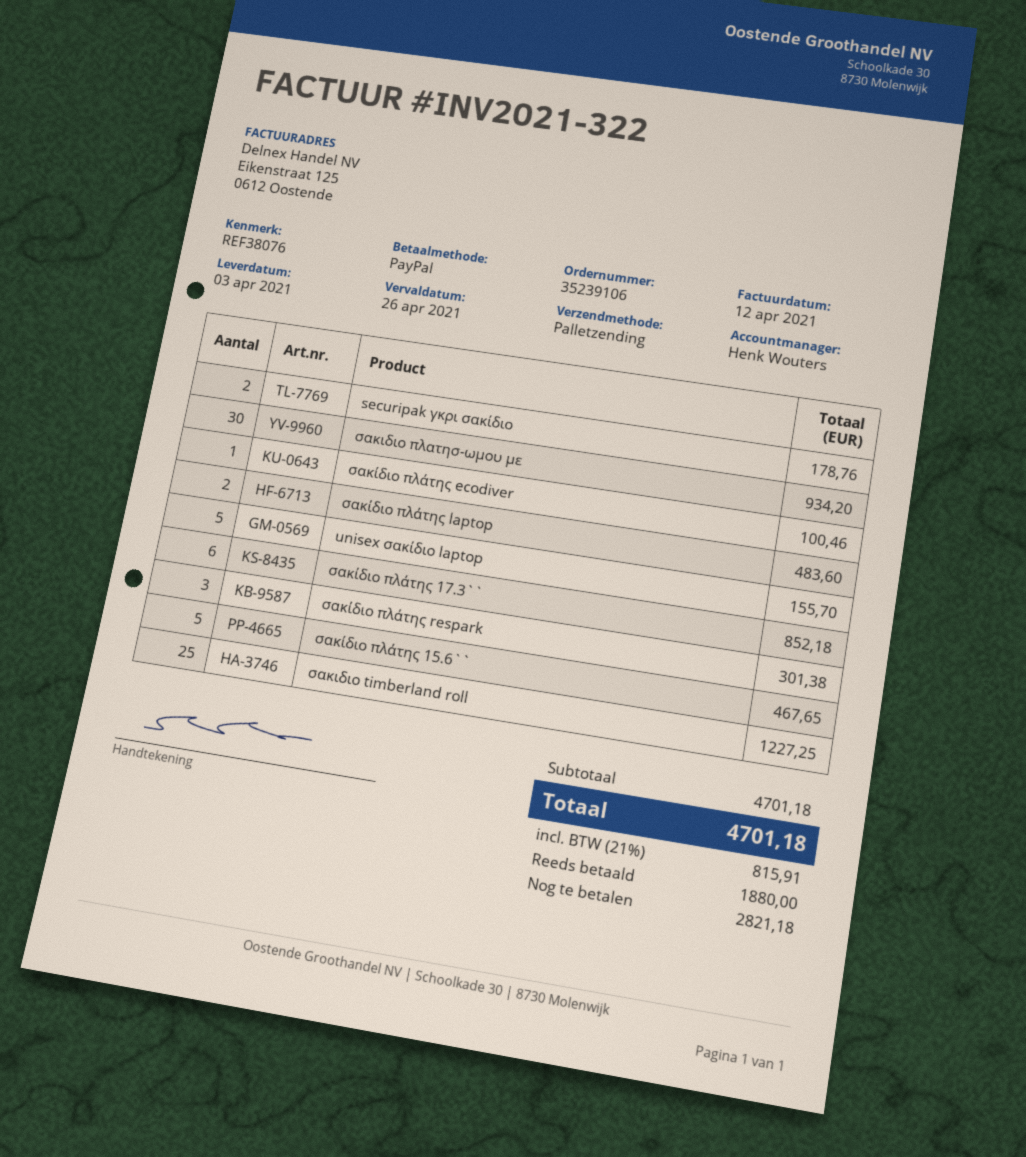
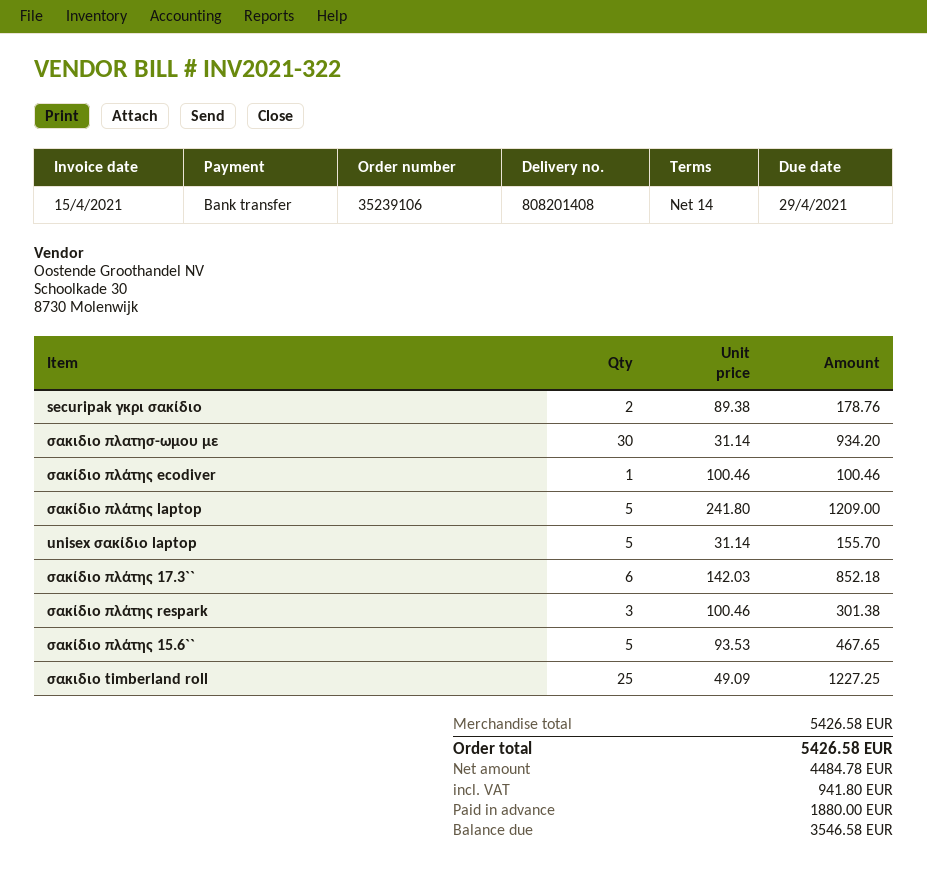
invoice date: 2021-04-12 -> 2021-04-15
due date: 2021-04-26 -> 2021-04-29
payment method: PayPal -> bank transfer
σακίδιο πλάτης laptop: 2 for 483.60 -> 5 for 1209.00
subtotal: 4701.18 -> 5426.58
tax: 815.91 -> 941.80
total: 4701.18 -> 5426.58
balance: 2821.18 -> 3546.58

